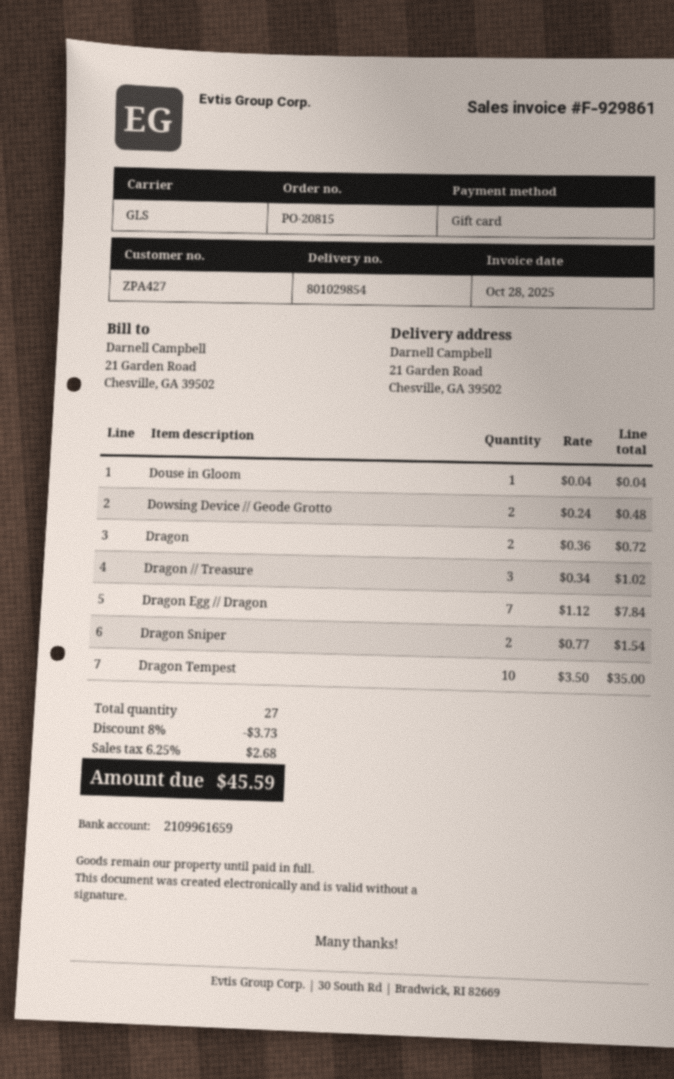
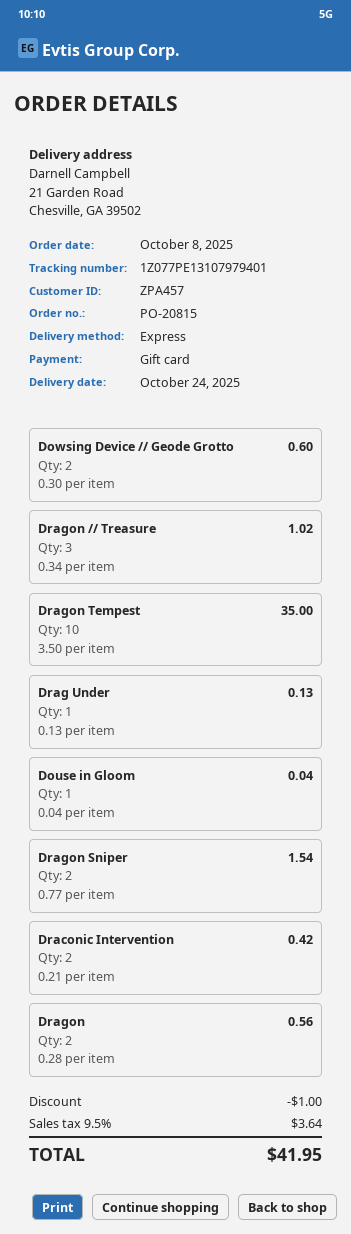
customer number: ZPA427 -> ZPA457
shipping method: GLS -> express
Dowsing Device // Geode Grotto: 2 x 0.24 = 0.48 -> 2 x 0.30 = 0.60
Dragon: 2 x 0.36 = 0.72 -> 2 x 0.28 = 0.56
Dragon Egg // Dragon: 7 x 1.12 = 7.84 -> none
Drag Under: none -> 1 x 0.13 = 0.13
Draconic Intervention: none -> 2 x 0.21 = 0.42
discount: 3.73 -> 1.00
tax: 6.25% = 2.68 -> 9.5% = 3.64
total: 45.59 -> 41.95

